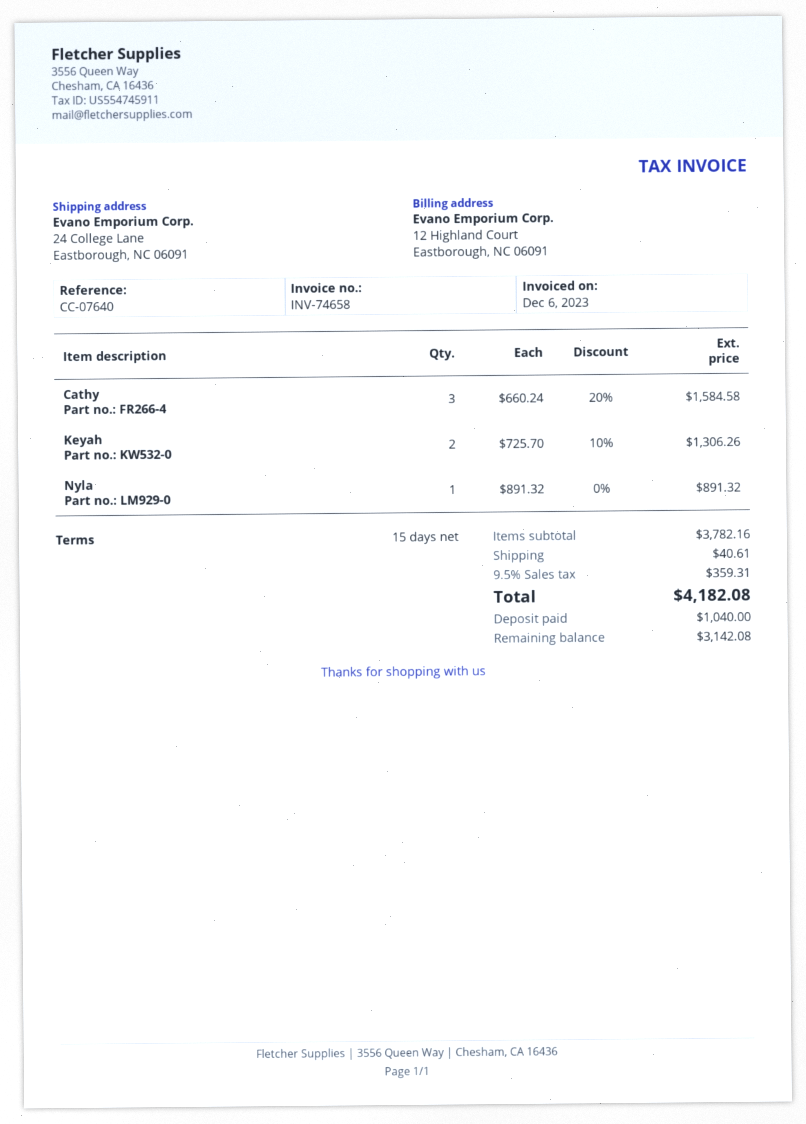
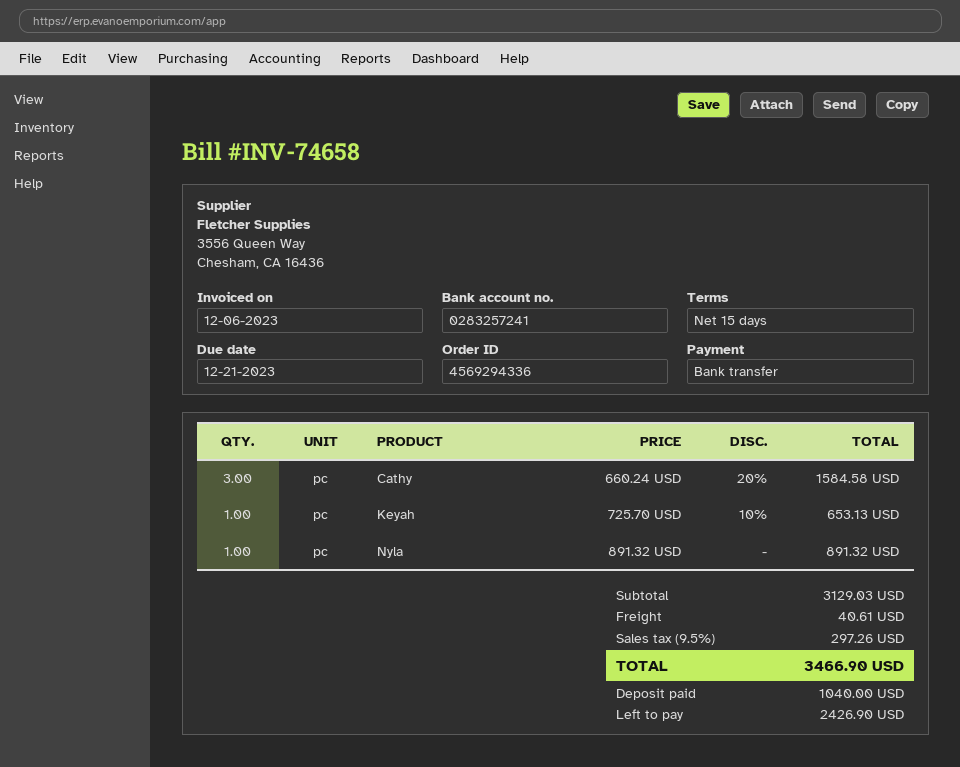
Keyah: 2 x 725.70 - 10% = 1306.26 -> 1 x 725.70 - 10% = 653.13
subtotal: 3782.16 -> 3129.03
tax: 9.5% = 359.31 -> 9.5% = 297.26
total: 4182.08 -> 3466.90
balance: 3142.08 -> 2426.90

